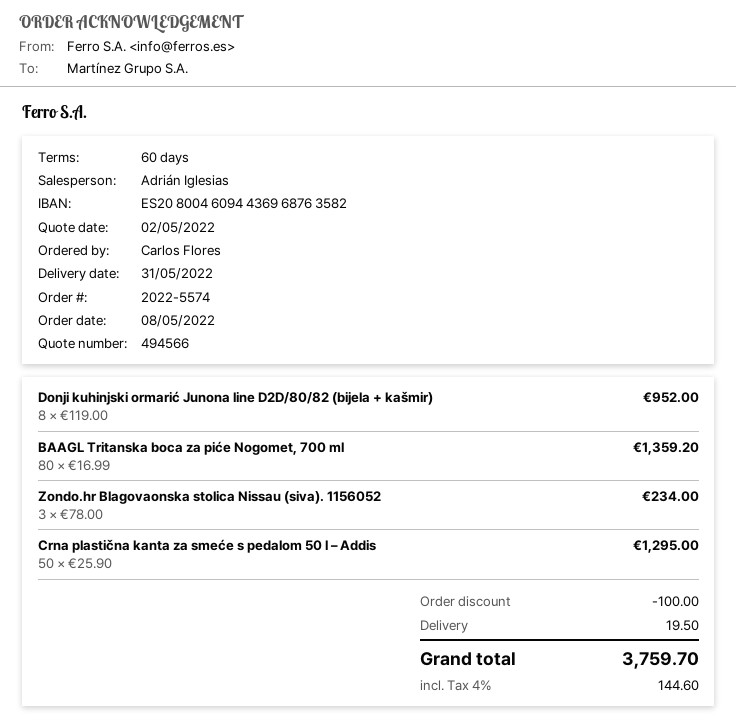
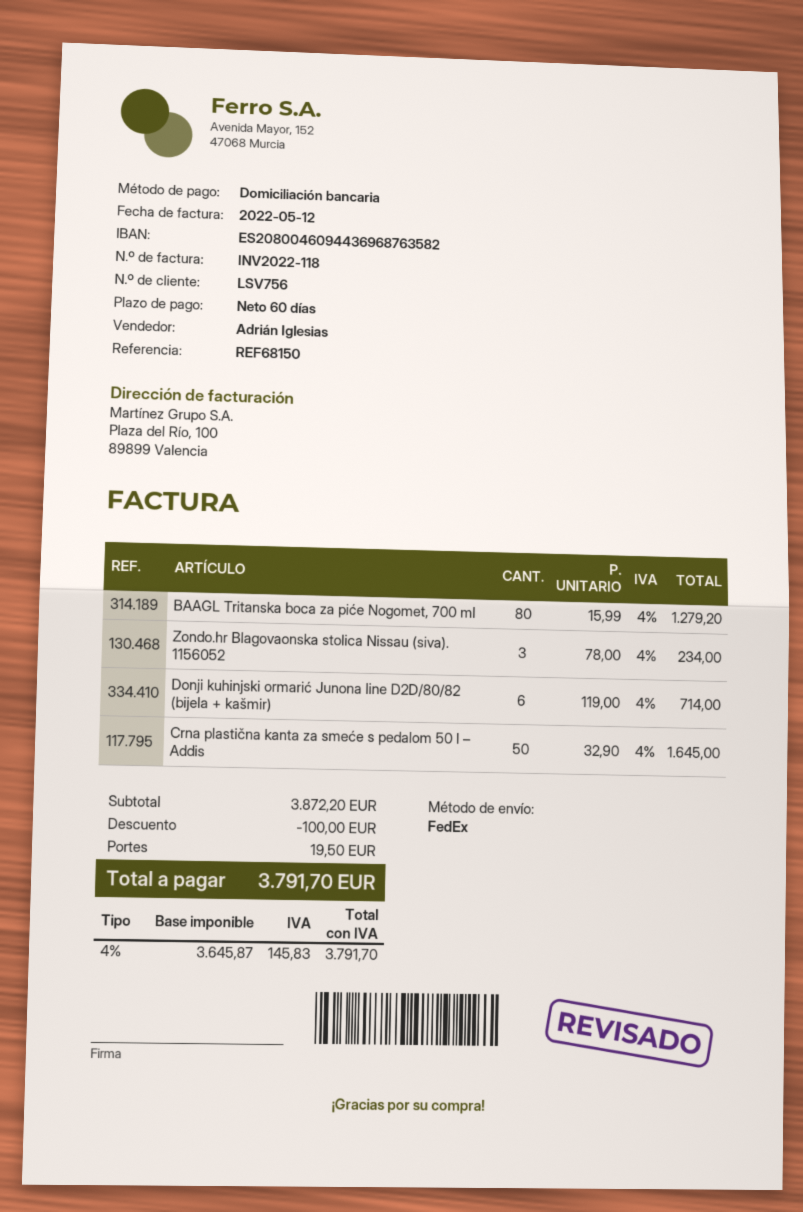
Donji kuhinjski ormarić Junona line D2D/80/82 (bijela + kašmir): 8 x 119.00 = 952.00 -> 6 x 119.00 = 714.00
BAAGL Tritanska boca za piće Nogomet, 700 ml: 80 x 16.99 = 1359.20 -> 80 x 15.99 = 1279.20
Crna plastična kanta za smeće s pedalom 50 l – Addis: 50 x 25.90 = 1295.00 -> 50 x 32.90 = 1645.00
tax: 4% = 144.60 -> 4% = 145.83
total: 3759.70 -> 3791.70

